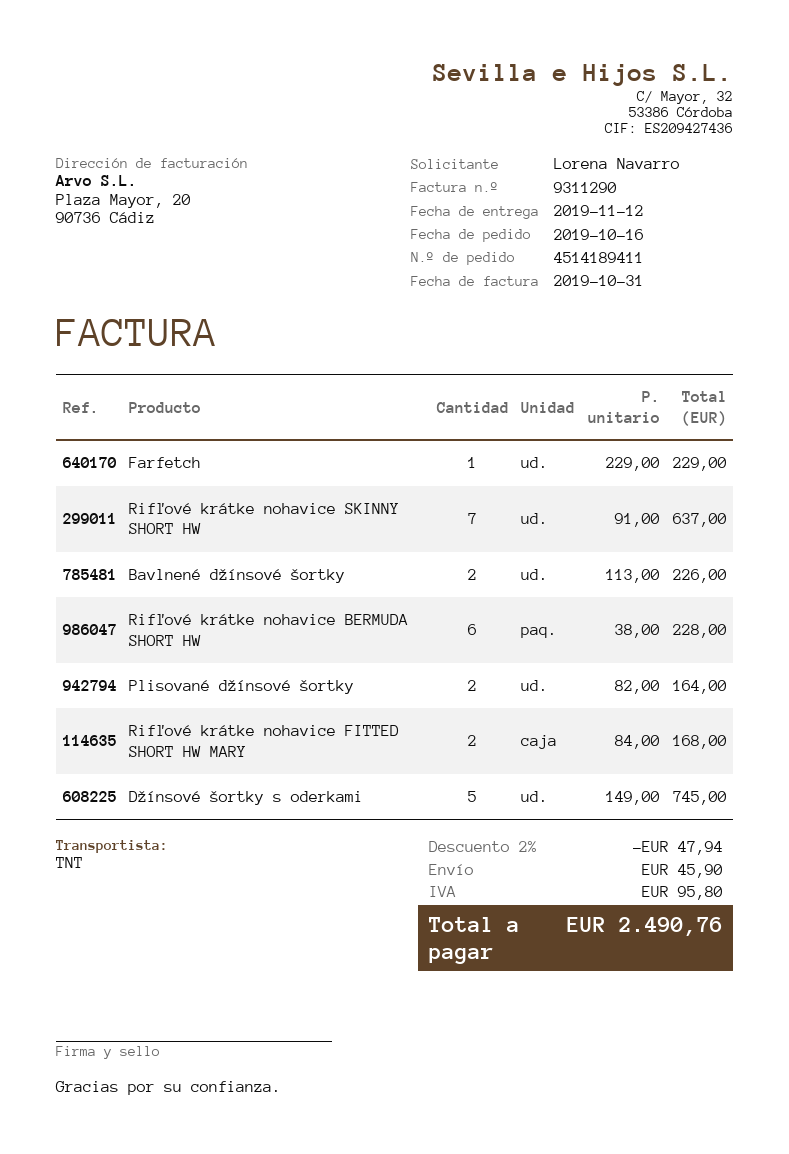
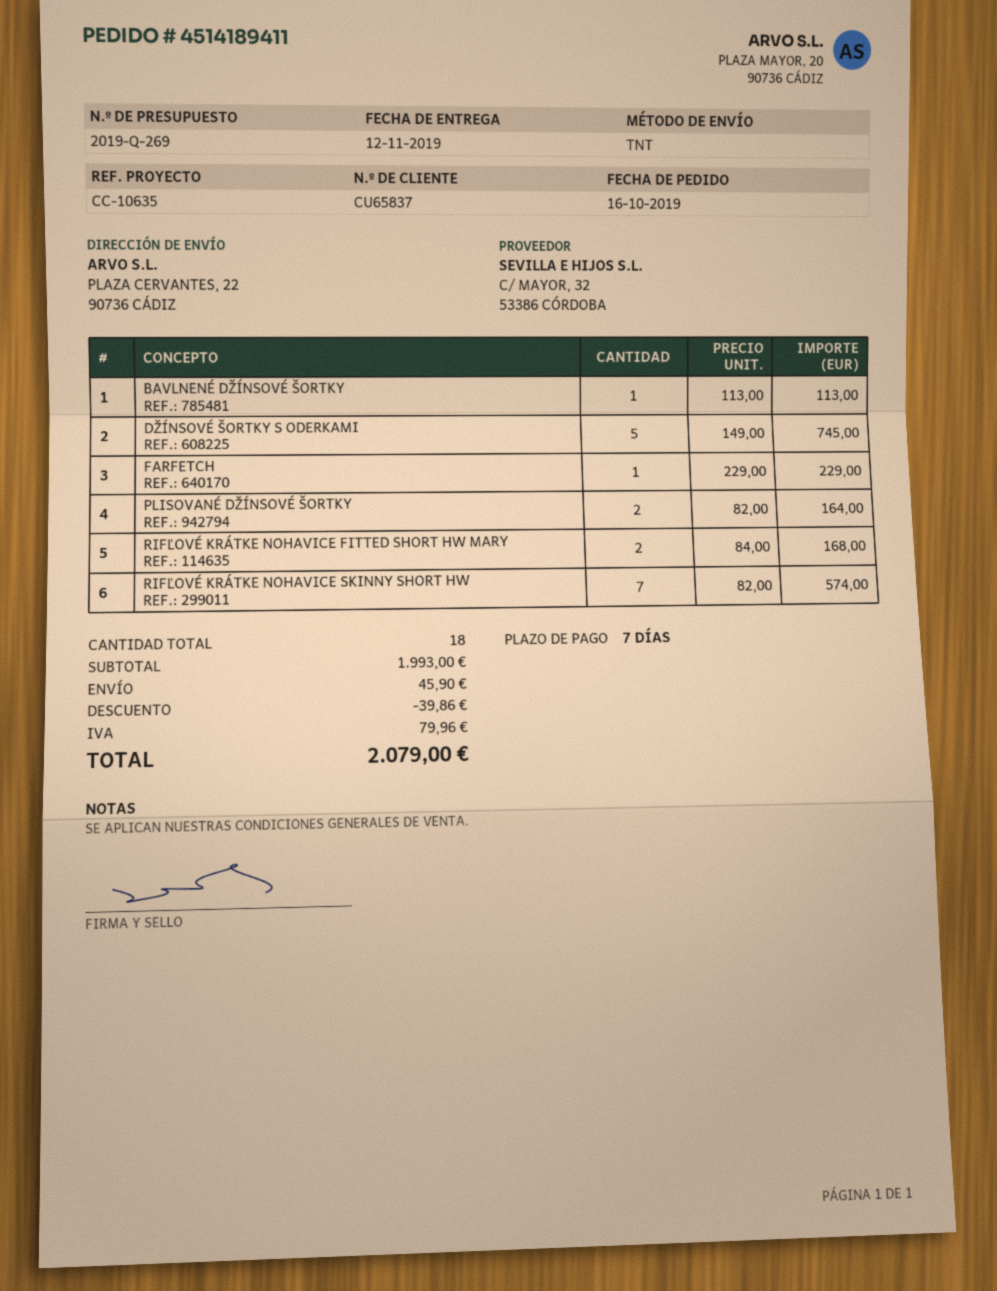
Rifľové krátke nohavice SKINNY SHORT HW: 7 x 91.00 = 637.00 -> 7 x 82.00 = 574.00
Bavlnené džínsové šortky: 2 x 113.00 = 226.00 -> 1 x 113.00 = 113.00
Rifľové krátke nohavice BERMUDA SHORT HW: 6 x 38.00 = 228.00 -> none
discount: 47.94 -> 39.86
tax: 95.80 -> 79.96
total: 2490.76 -> 2079.00

